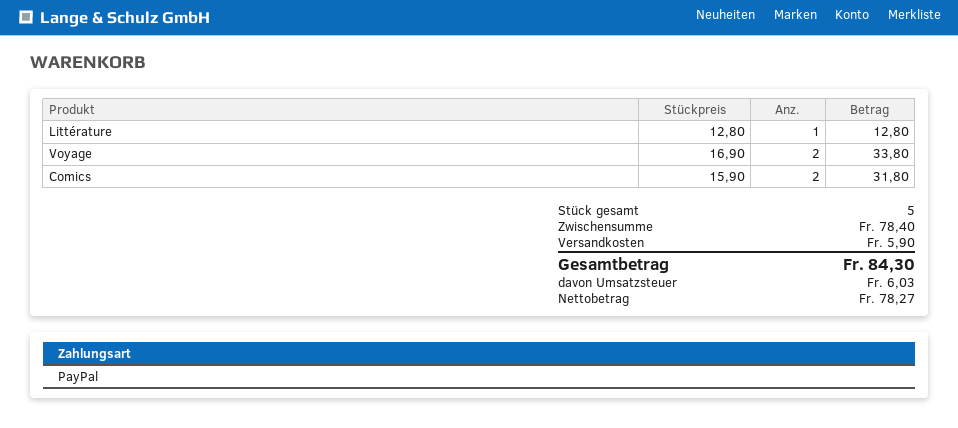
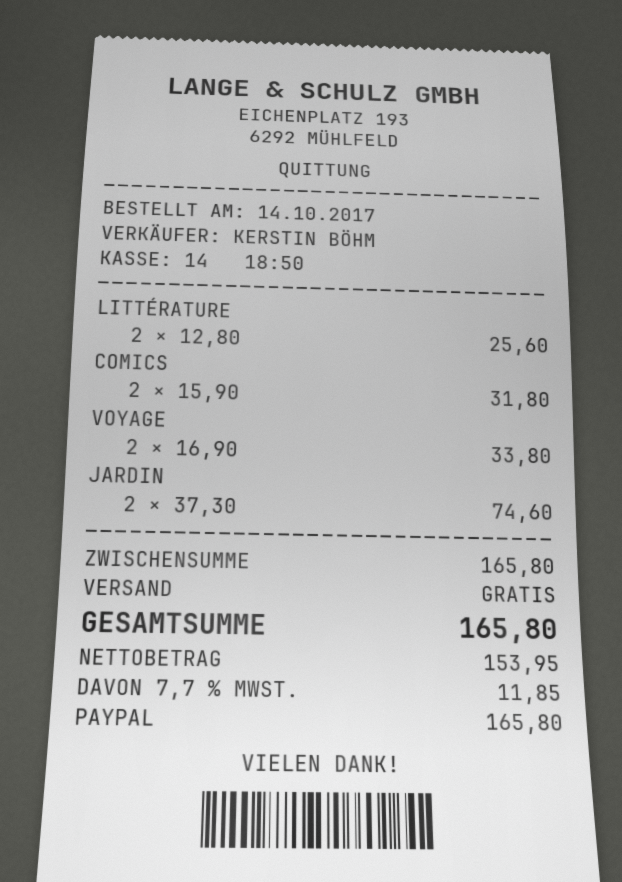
Littérature: 1 x 12.80 = 12.80 -> 2 x 12.80 = 25.60
JARDIN: none -> 2 x 37.30 = 74.60
subtotal: 78.40 -> 165.80
shipping: 5.90 -> 0.00
net: 78.27 -> 153.95
tax: 6.03 -> 11.85
total: 84.30 -> 165.80

